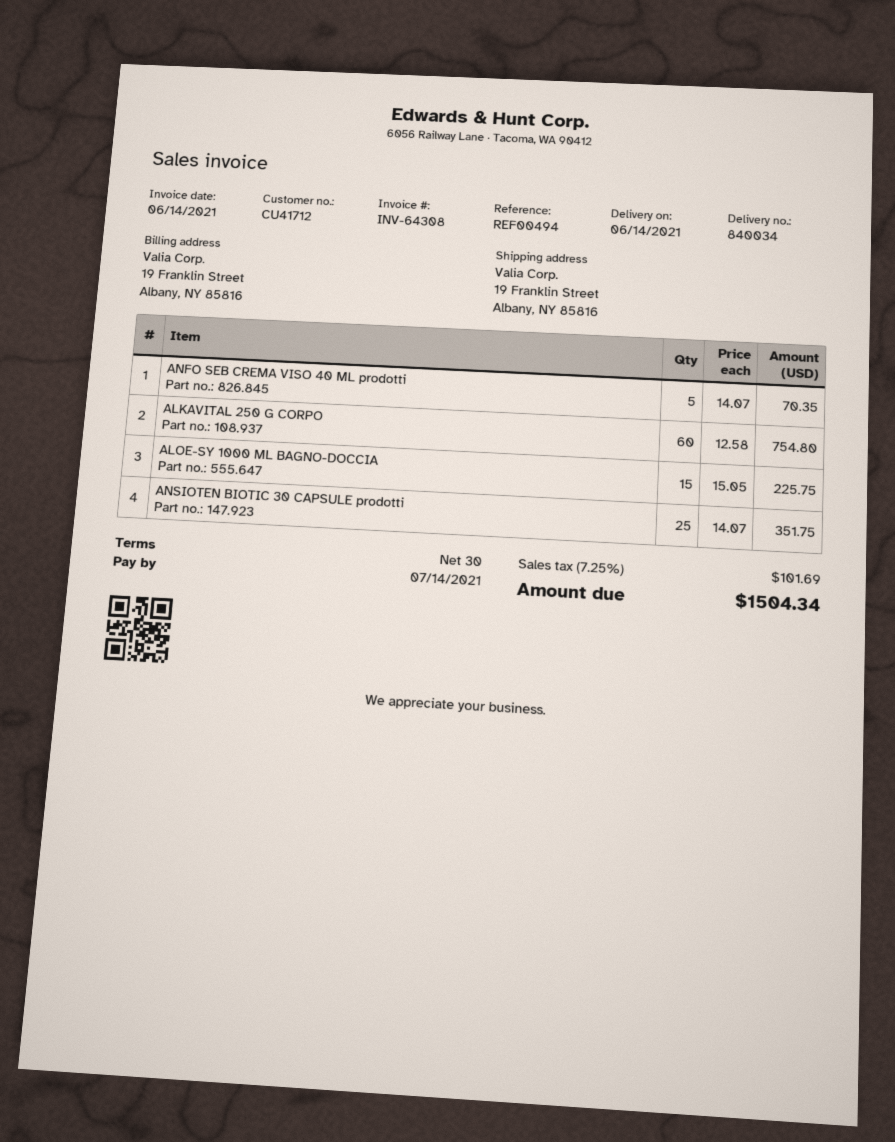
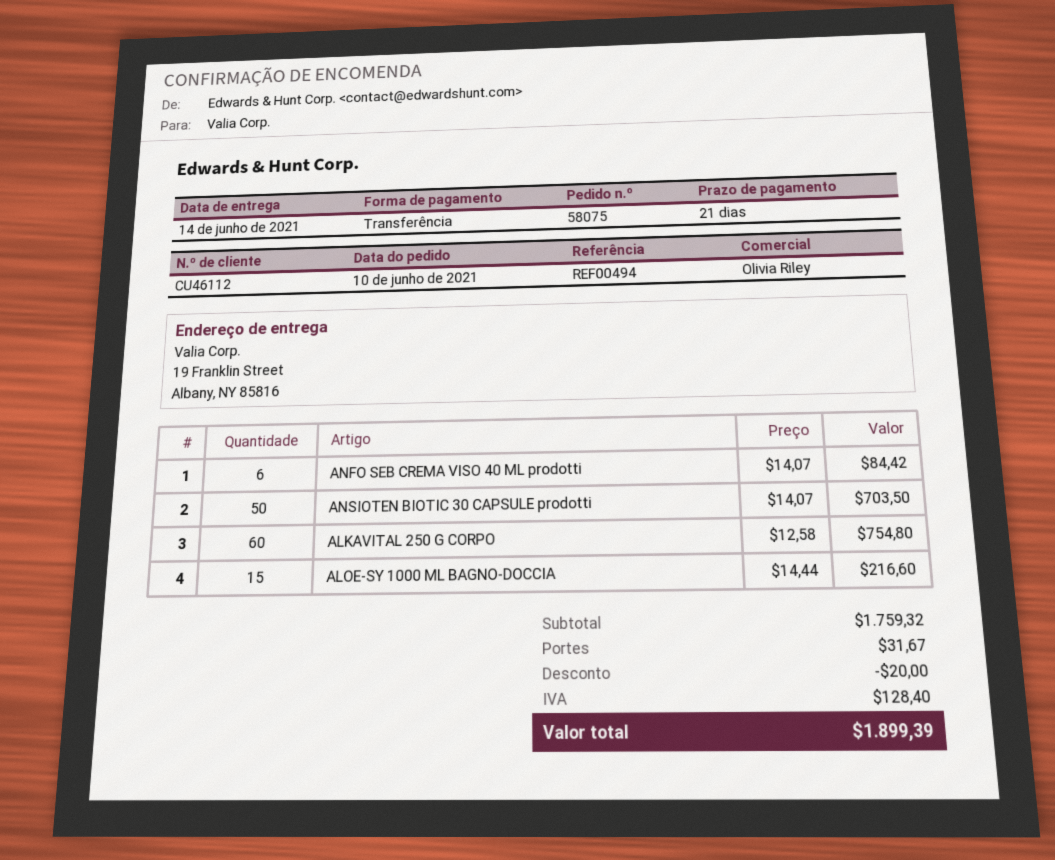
payment terms: 30 days -> 21 days
customer number: CU41712 -> CU46112
ANFO SEB CREMA VISO 40 ML prodotti: 5 x 14.07 = 70.35 -> 6 x 14.07 = 84.42
ALOE-SY 1000 ML BAGNO-DOCCIA: 15 x 15.05 = 225.75 -> 15 x 14.44 = 216.60
ANSIOTEN BIOTIC 30 CAPSULE prodotti: 25 x 14.07 = 351.75 -> 50 x 14.07 = 703.50
discount: none -> 20.00
shipping: none -> 31.67
tax: 101.69 -> 128.40
total: 1504.34 -> 1899.39

